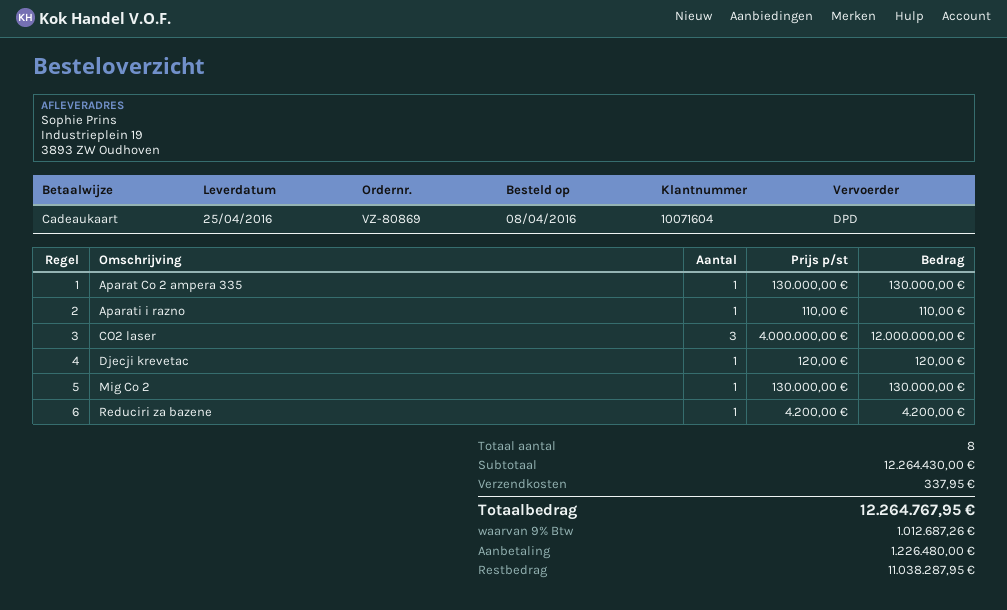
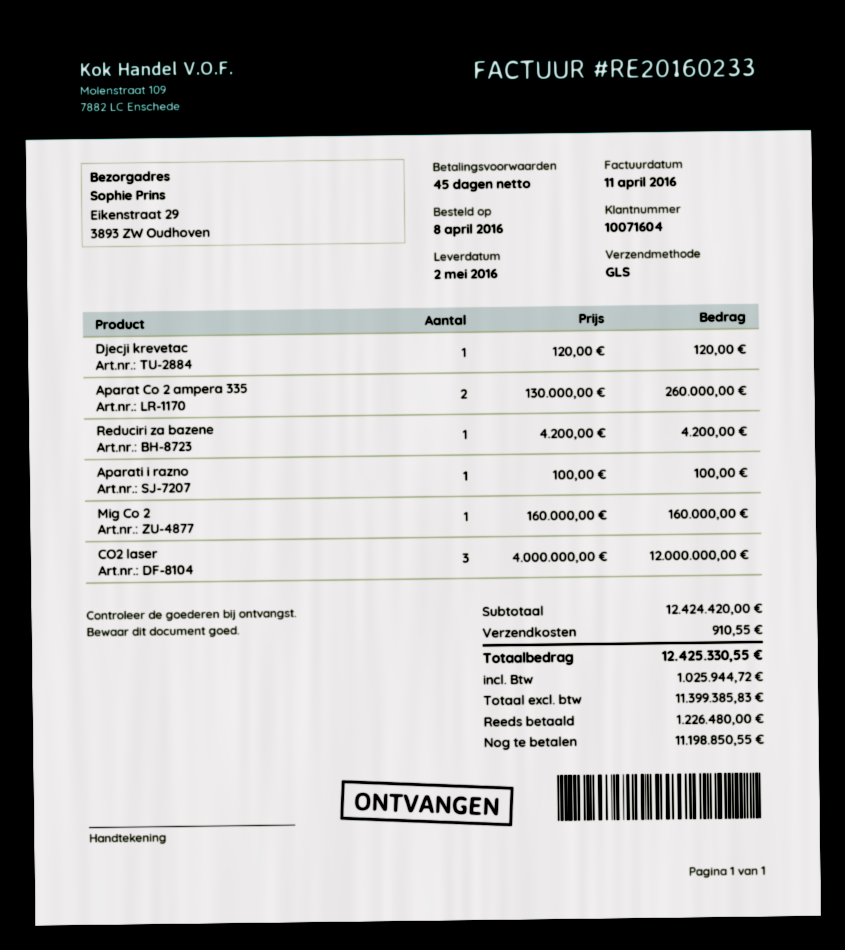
delivery date: 2016-04-25 -> 2016-05-02
shipping method: DPD -> GLS
ship to: Industrieplein 19, 3893 ZW Oudhoven -> Eikenstraat 29, 3893 ZW Oudhoven
Aparat Co 2 ampera 335: 1 x 130000.00 = 130000.00 -> 2 x 130000.00 = 260000.00
Aparati i razno: 1 x 110.00 = 110.00 -> 1 x 100.00 = 100.00
Mig Co 2: 1 x 130000.00 = 130000.00 -> 1 x 160000.00 = 160000.00
subtotal: 12264430.00 -> 12424420.00
shipping: 337.95 -> 910.55
tax: 1012687.26 -> 1025944.72
total: 12264767.95 -> 12425330.55
balance: 11038287.95 -> 11198850.55

